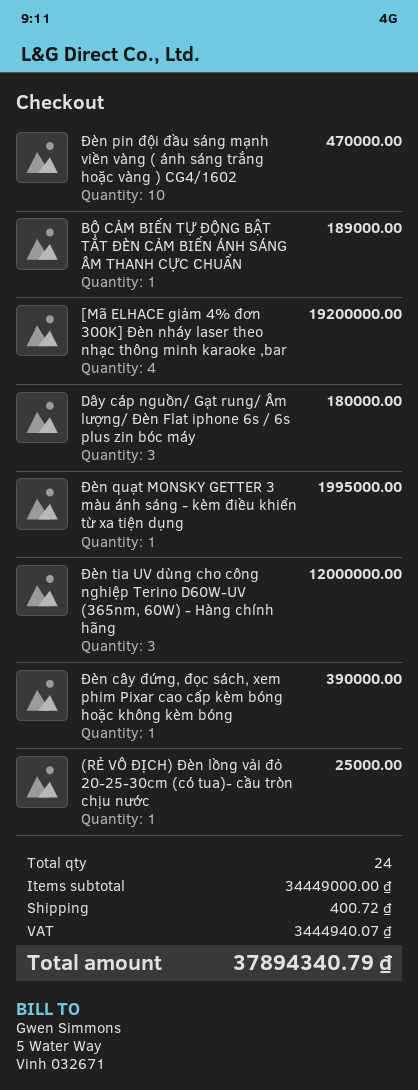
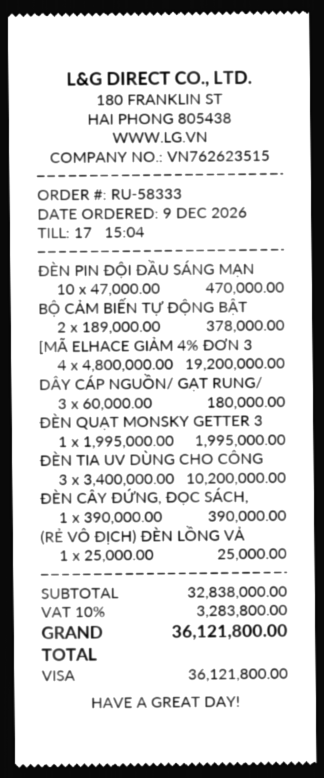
BỘ CẢM BIẾN TỰ ĐỘNG BẬT TẮT ĐÈN CẢM BIẾN ÁNH SÁNG ÂM THANH CỰC CHUẨN: 1 for 189000.00 -> 2 for 378000.00
Đèn tia UV dùng cho công nghiệp Terino D60W-UV (365nm, 60W) - Hàng chính hãng: 3 for 12000000.00 -> 3 for 10200000.00
subtotal: 34449000.00 -> 32838000.00
shipping: 400.72 -> none
tax: 3444940.07 -> 3283800.00
total: 37894340.79 -> 36121800.00

